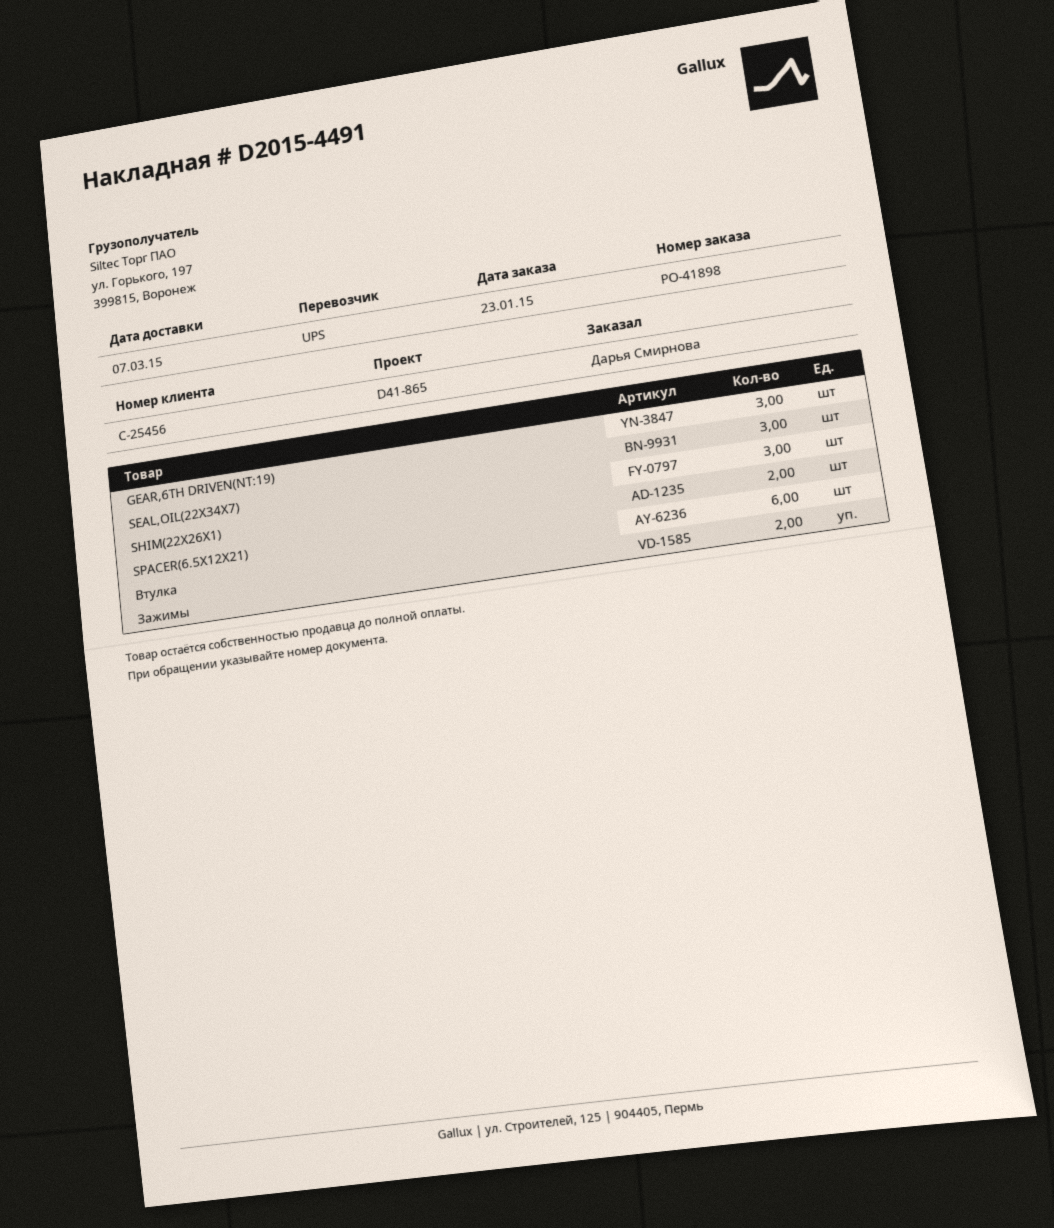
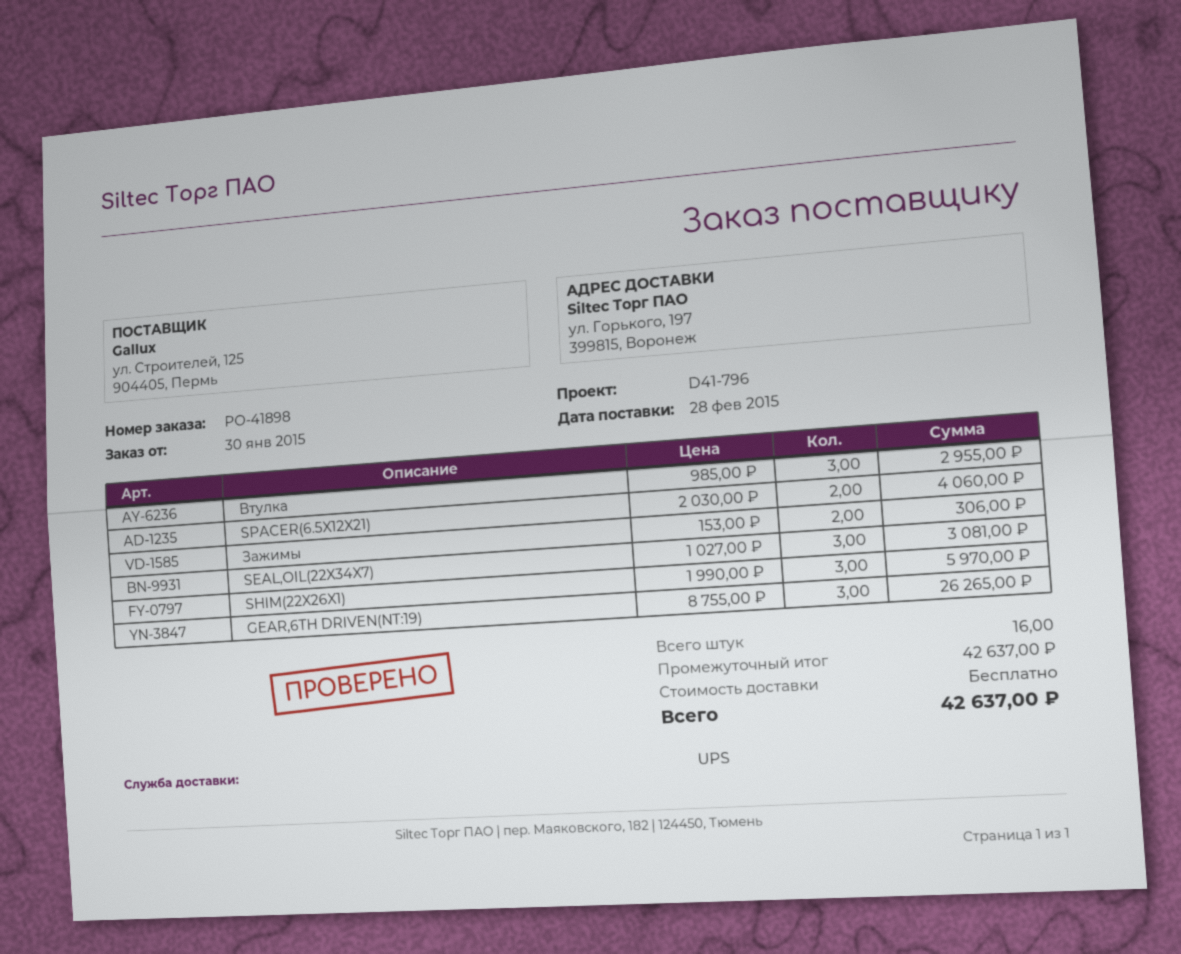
order date: 2015-01-23 -> 2015-01-30
delivery date: 2015-03-07 -> 2015-02-28
reference: D41-865 -> D41-796
Втулка: 6 -> 3

